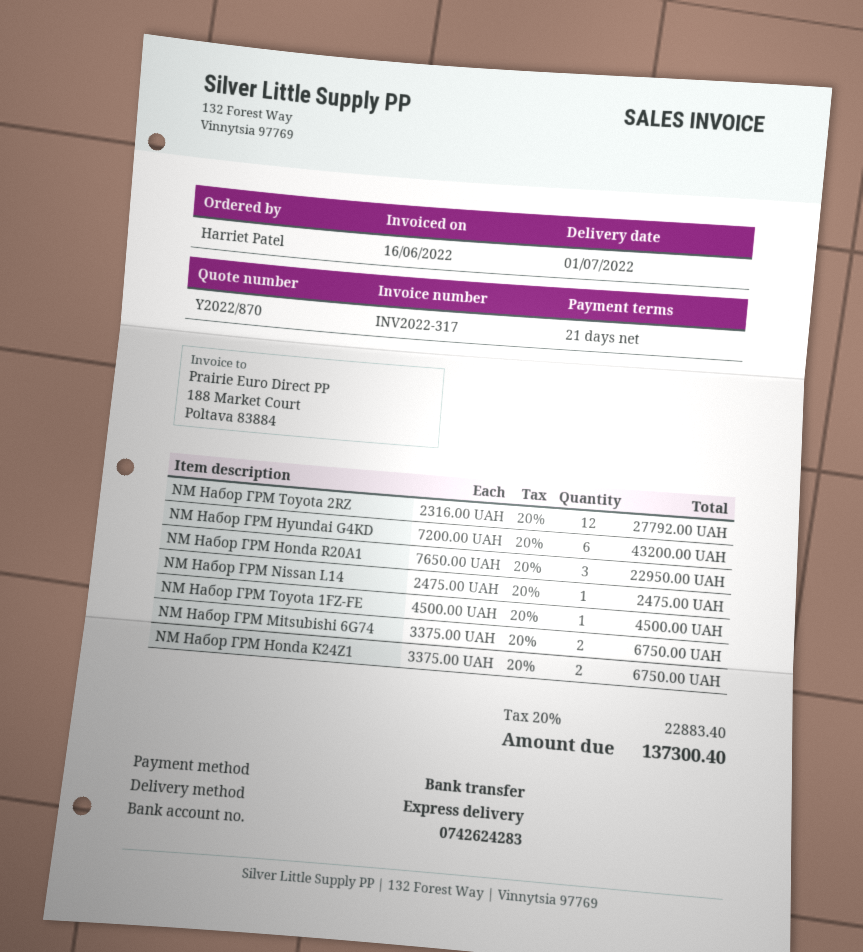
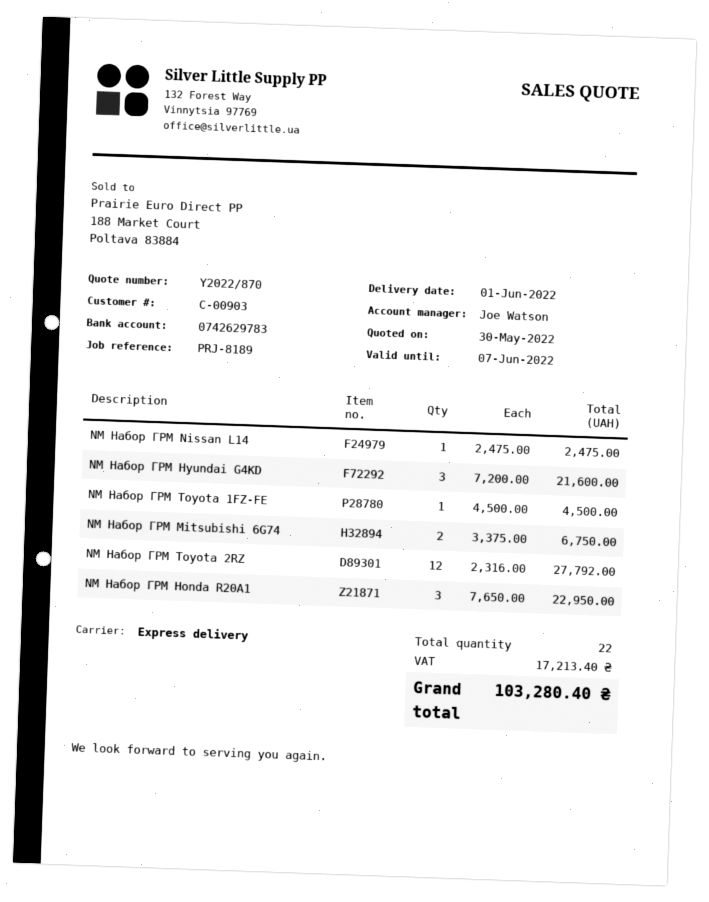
delivery date: 2022-07-01 -> 2022-06-01
bank account: 0742624283 -> 0742629783
NM Набор ГРМ Hyundai G4KD: 6 x 7200.00 = 43200.00 -> 3 x 7200.00 = 21600.00
NM Набор ГРМ Honda K24Z1: 2 x 3375.00 = 6750.00 -> none
tax: 22883.40 -> 17213.40
total: 137300.40 -> 103280.40

